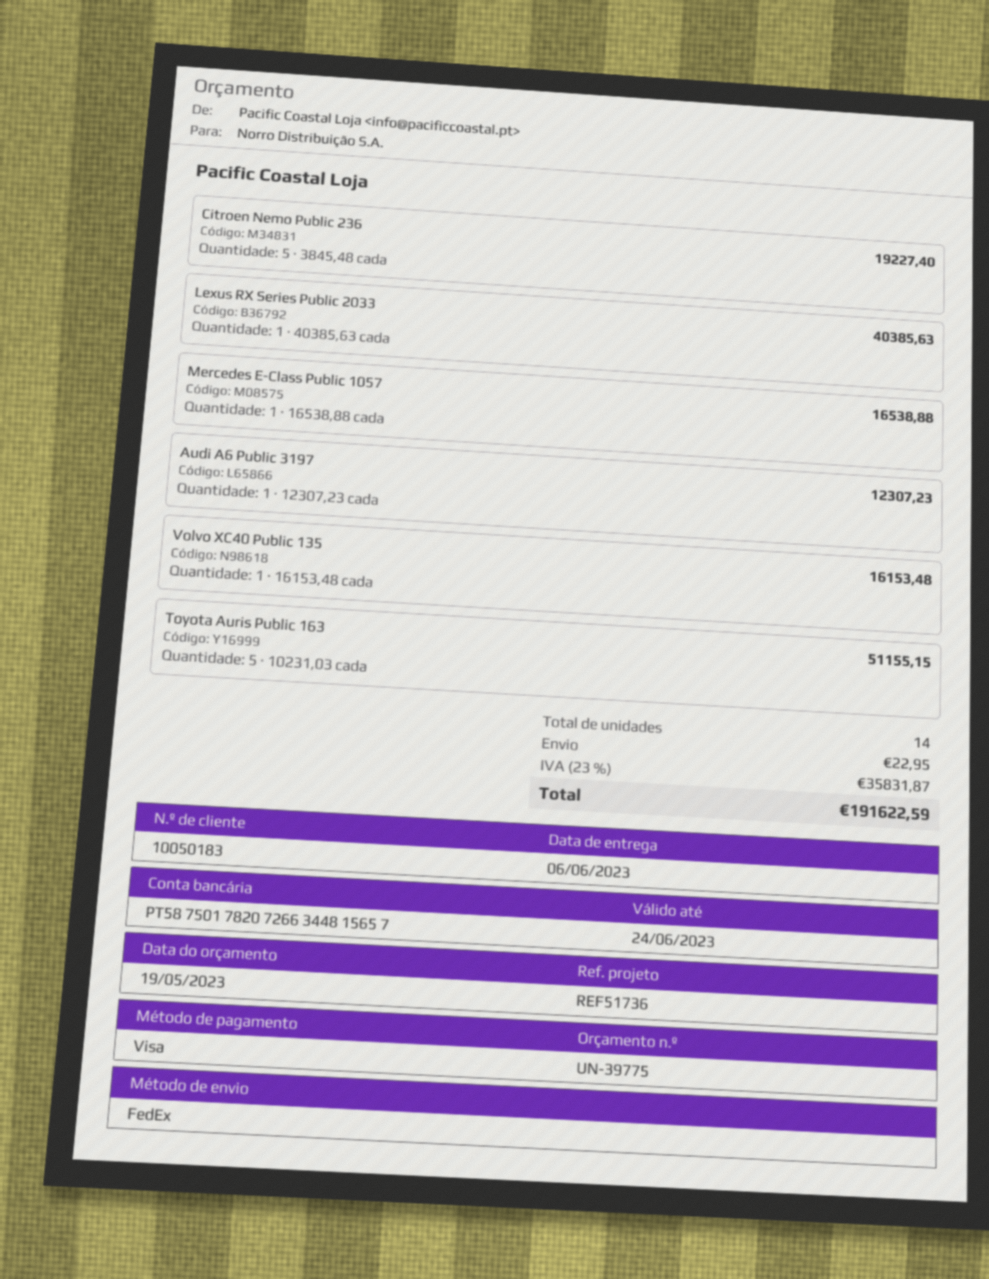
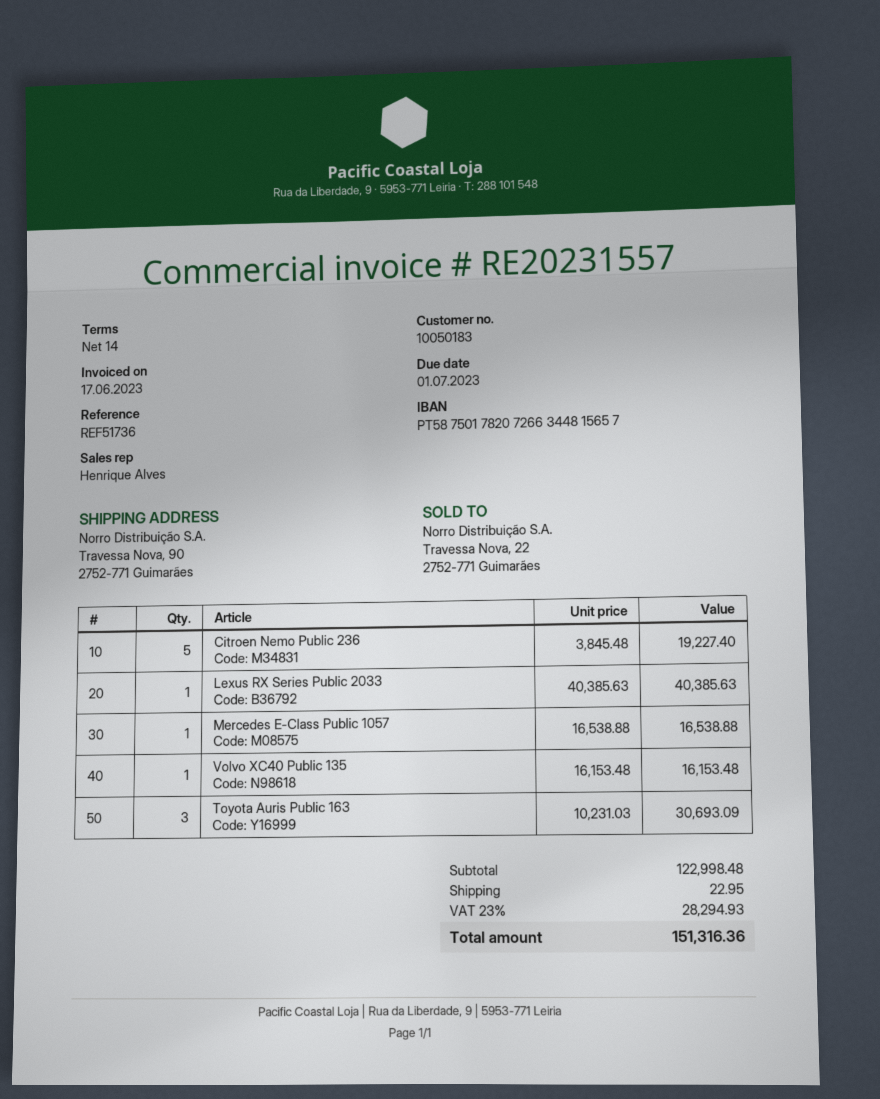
Audi A6 Public 3197: 1 x 12307.23 = 12307.23 -> none
Toyota Auris Public 163: 5 x 10231.03 = 51155.15 -> 3 x 10231.03 = 30693.09
tax: 23% = 35831.87 -> 23% = 28294.93
total: 191622.59 -> 151316.36

